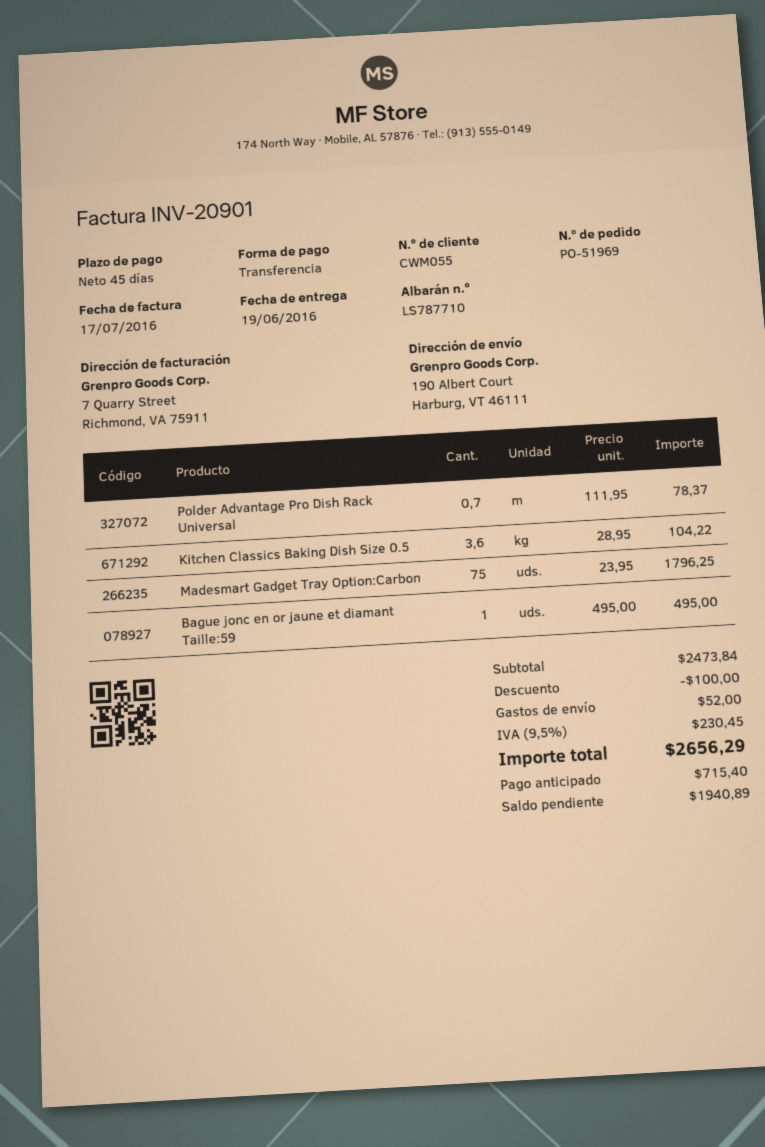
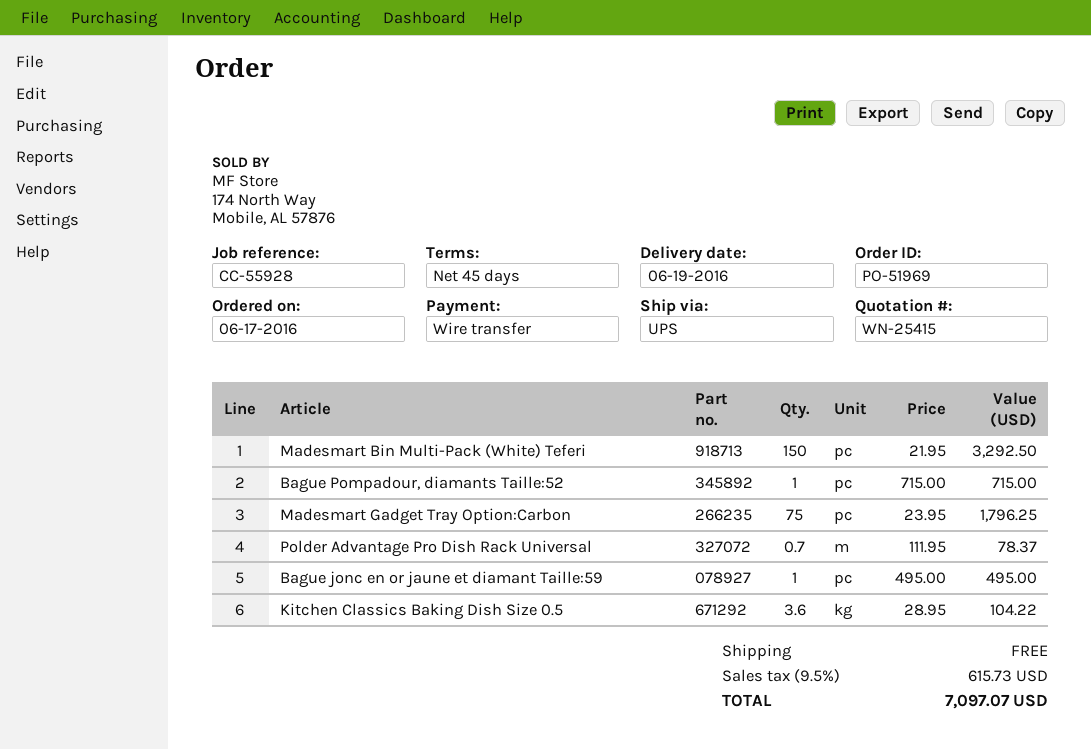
Madesmart Bin Multi-Pack (White) Teferi: none -> 150 x 21.95 = 3292.50
Bague Pompadour, diamants Taille:52: none -> 1 x 715.00 = 715.00
discount: 100.00 -> none
shipping: 52.00 -> 0.00
tax: 9.5% = 230.45 -> 9.5% = 615.73
total: 2656.29 -> 7097.07

